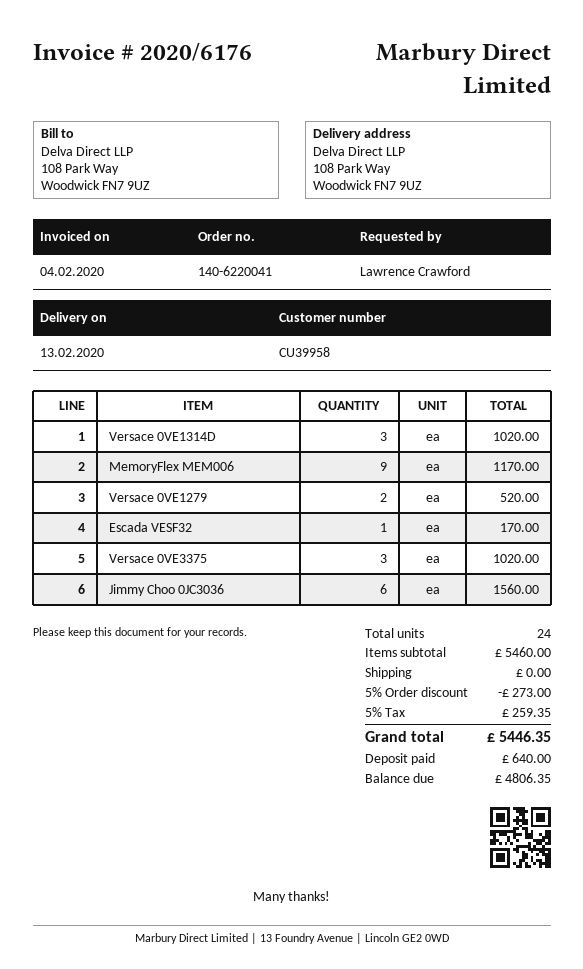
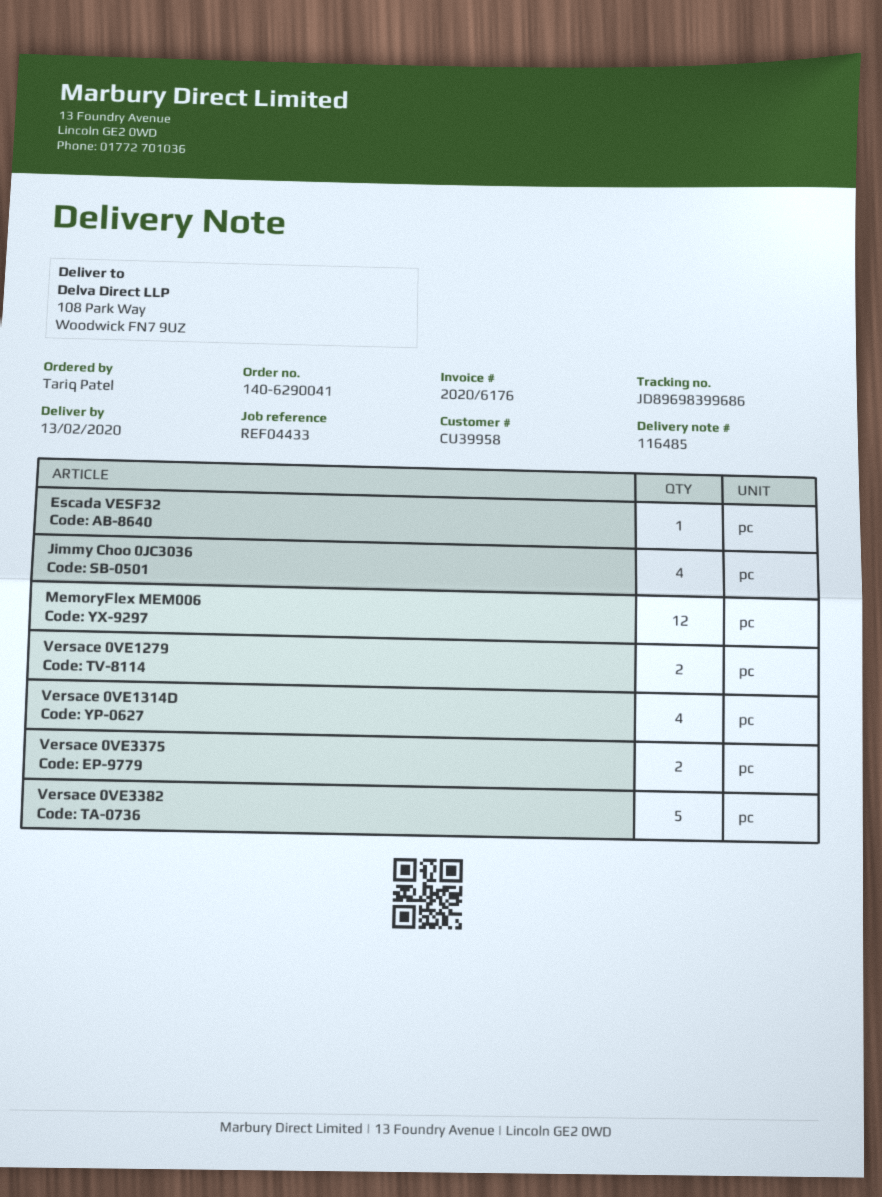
order number: 140-6220041 -> 140-6290041
ordered by: Lawrence Crawford -> Tariq Patel
Versace 0VE1314D: 3 -> 4
MemoryFlex MEM006: 9 -> 12
Versace 0VE3375: 3 -> 2
Jimmy Choo 0JC3036: 6 -> 4
Versace 0VE3382: none -> 5

